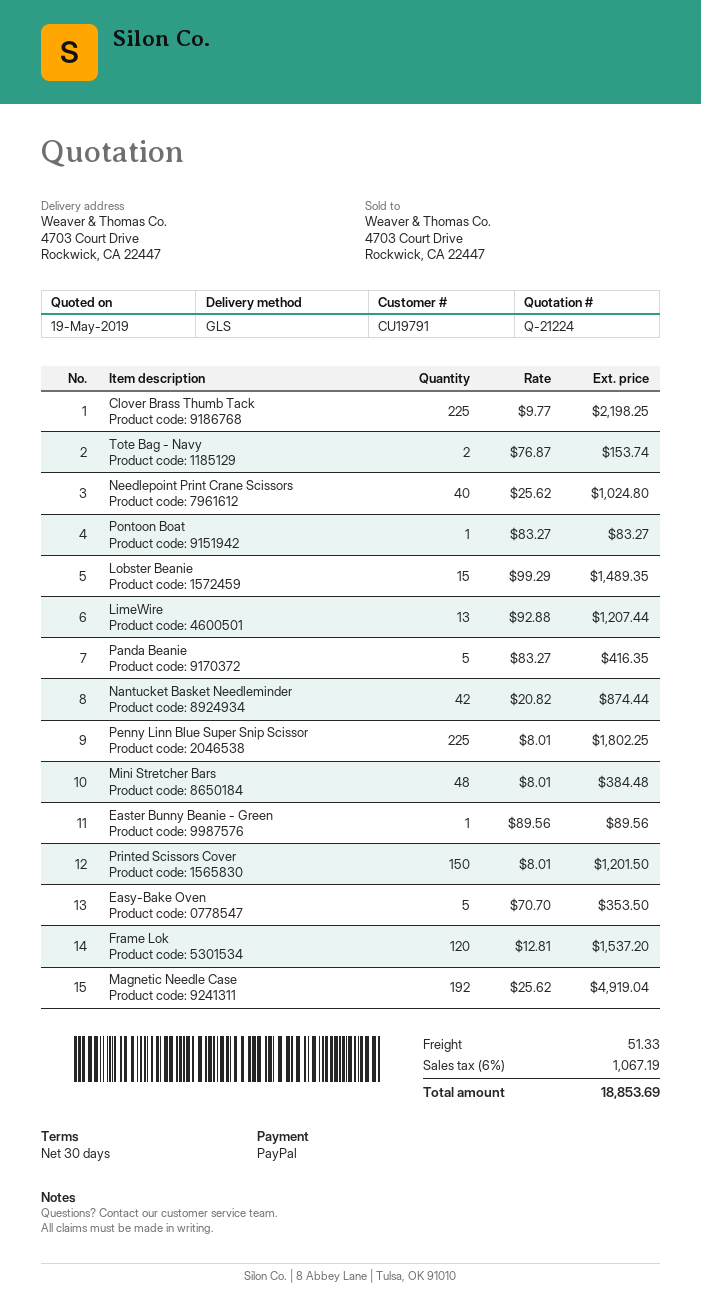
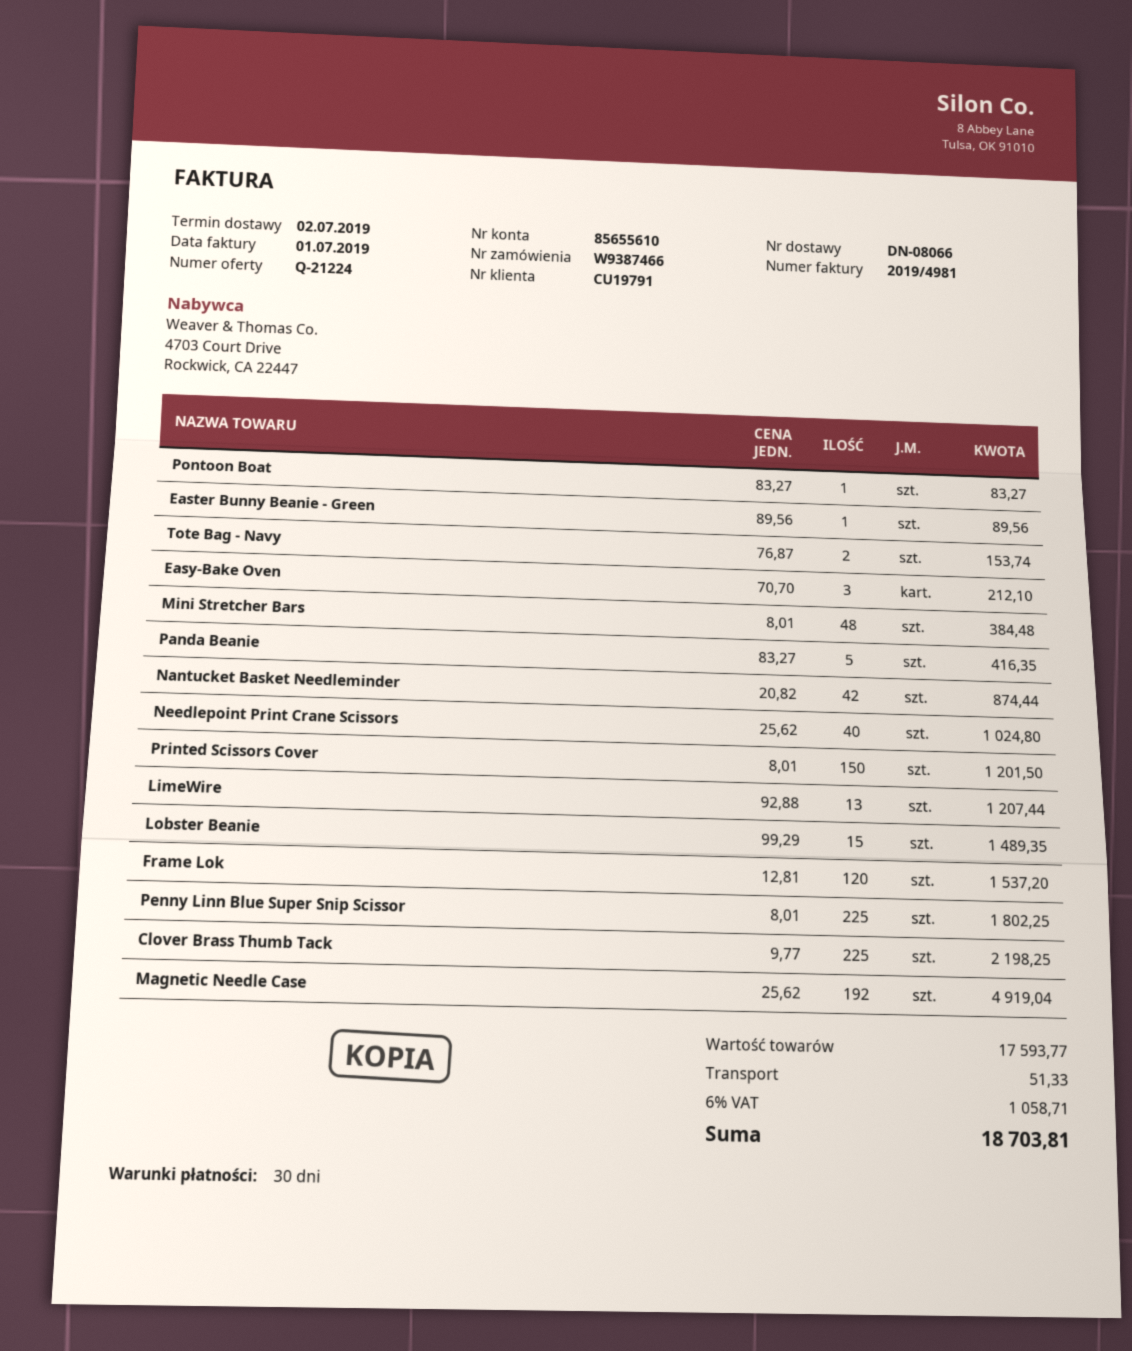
Easy-Bake Oven: 5 x 70.70 = 353.50 -> 3 x 70.70 = 212.10
tax: 6% = 1067.19 -> 6% = 1058.71
total: 18853.69 -> 18703.81

